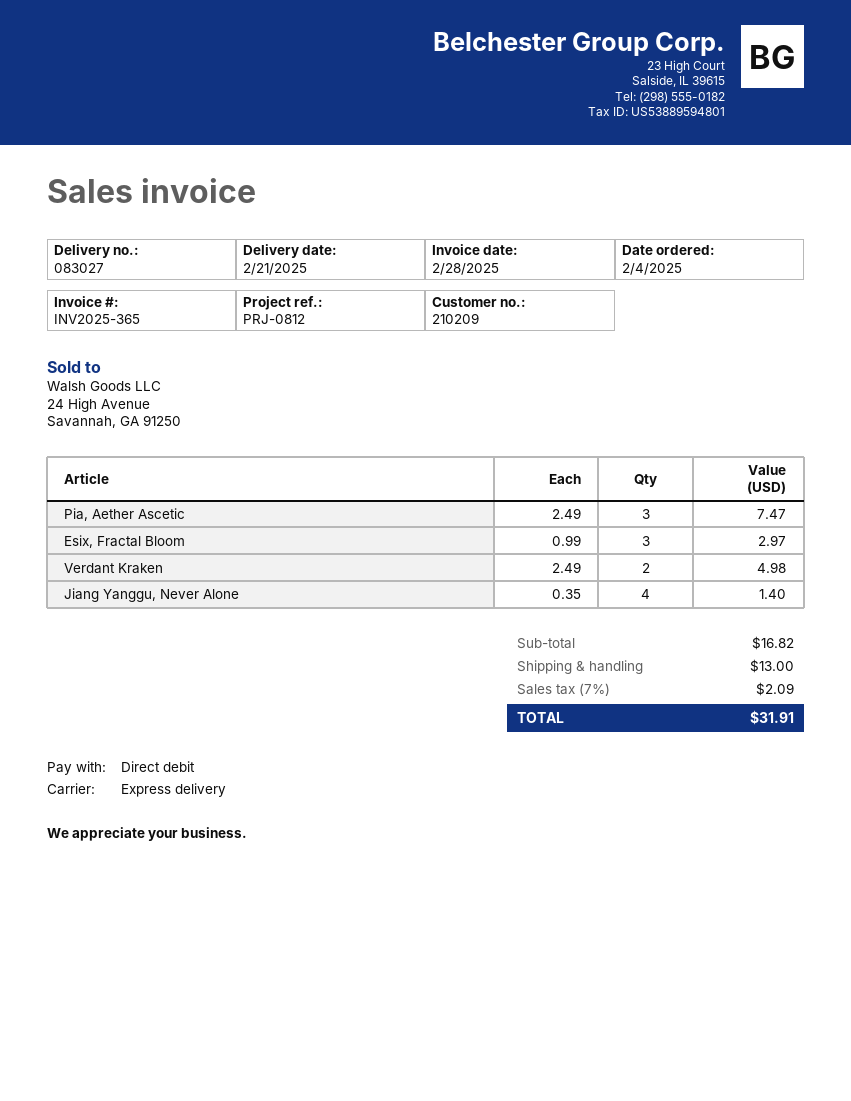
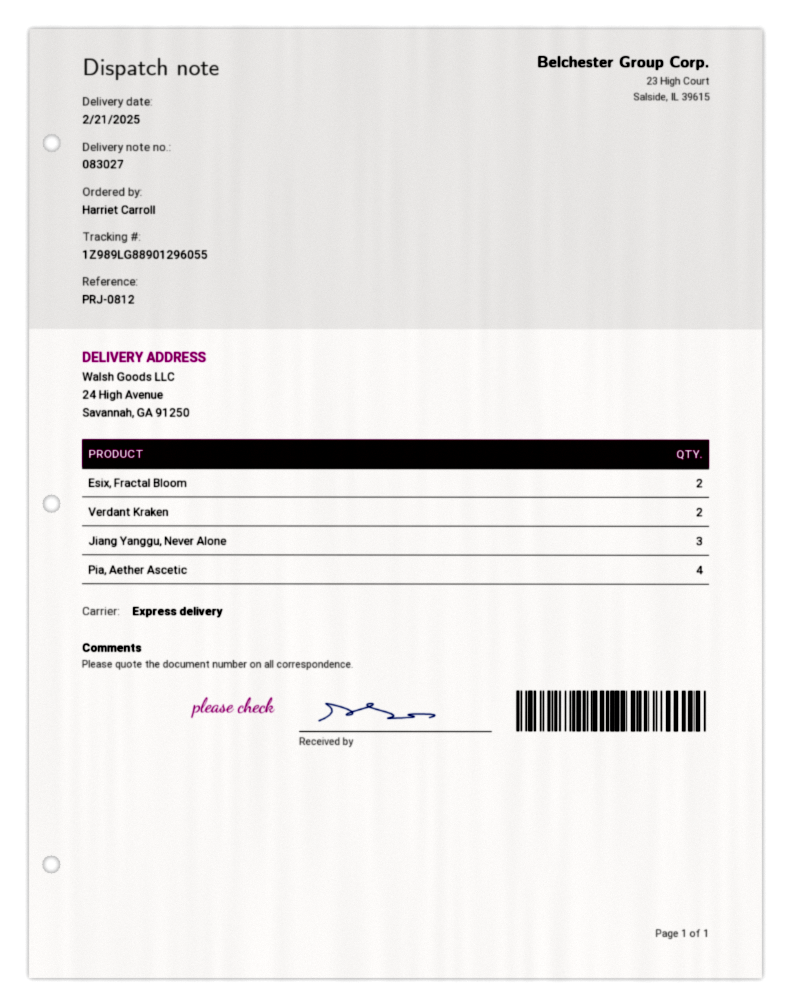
Pia, Aether Ascetic: 3 -> 4
Esix, Fractal Bloom: 3 -> 2
Jiang Yanggu, Never Alone: 4 -> 3

